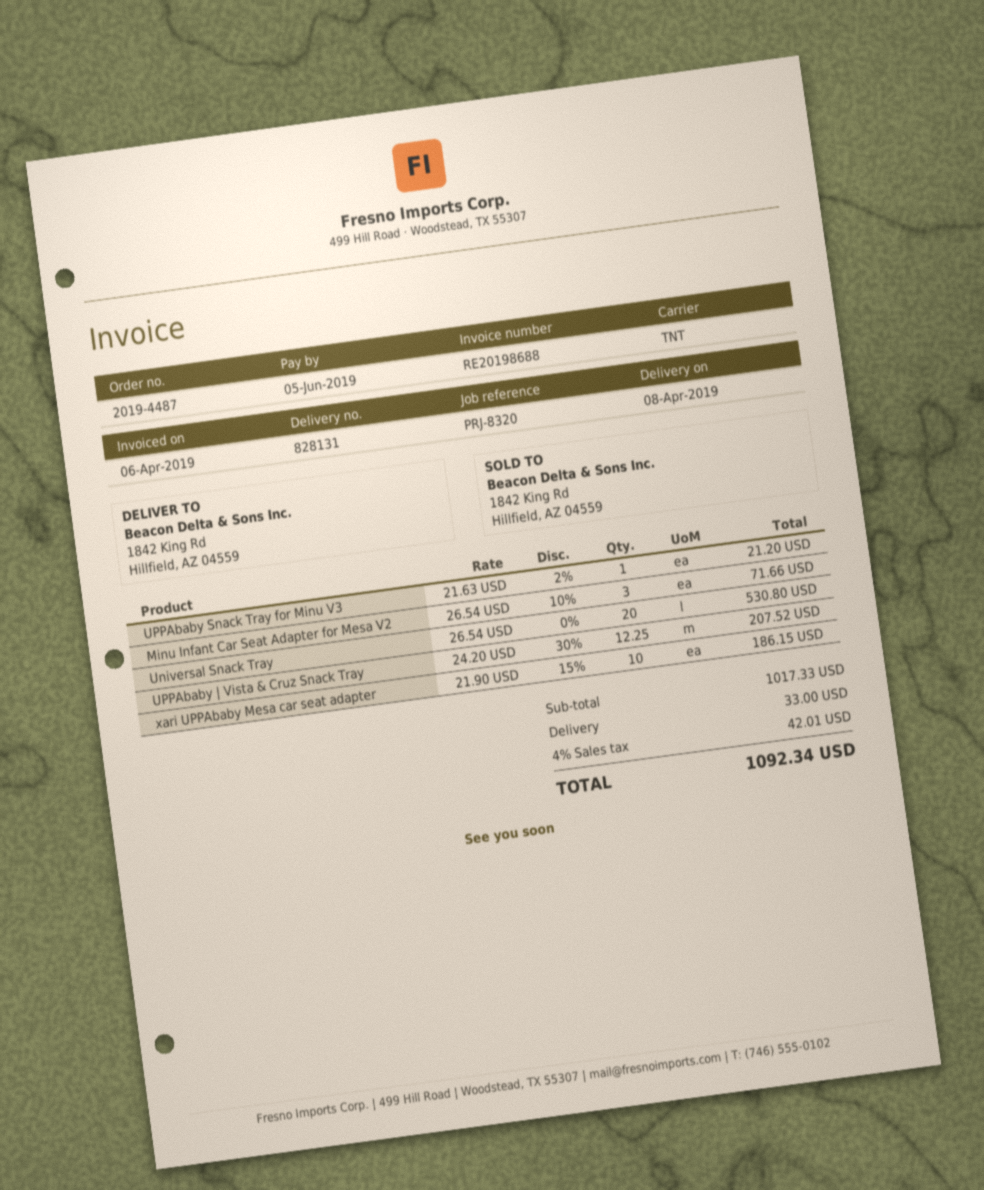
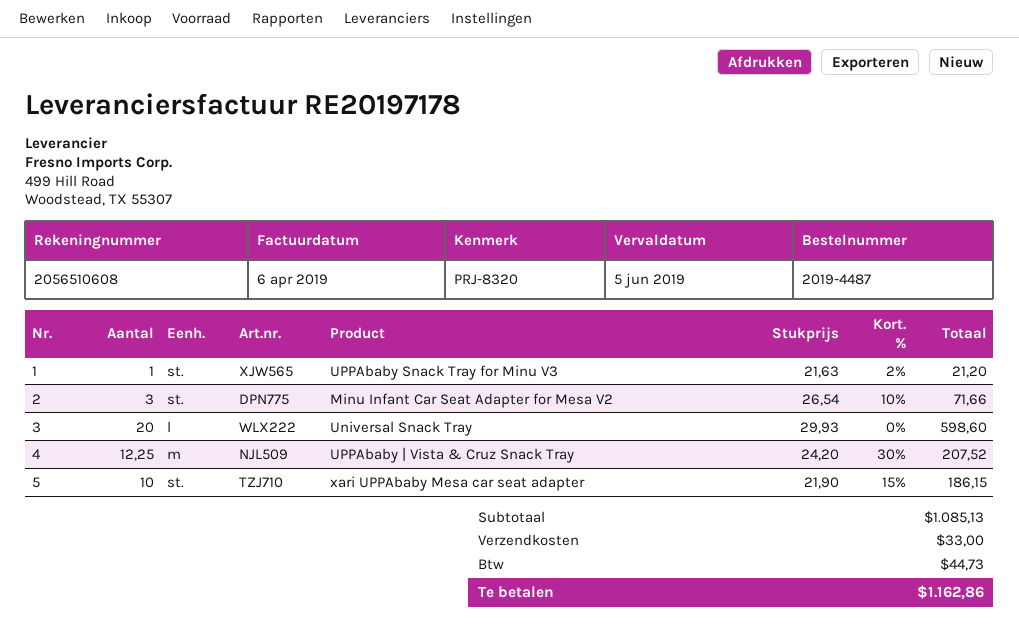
invoice number: RE20198688 -> RE20197178
Universal Snack Tray: 20 x 26.54 = 530.80 -> 20 x 29.93 = 598.60
subtotal: 1017.33 -> 1085.13
tax: 42.01 -> 44.73
total: 1092.34 -> 1162.86

